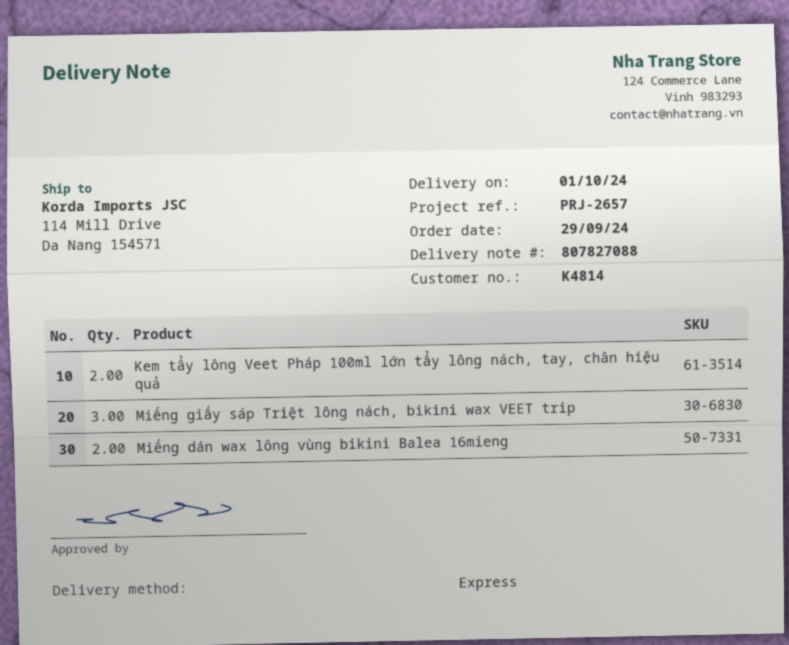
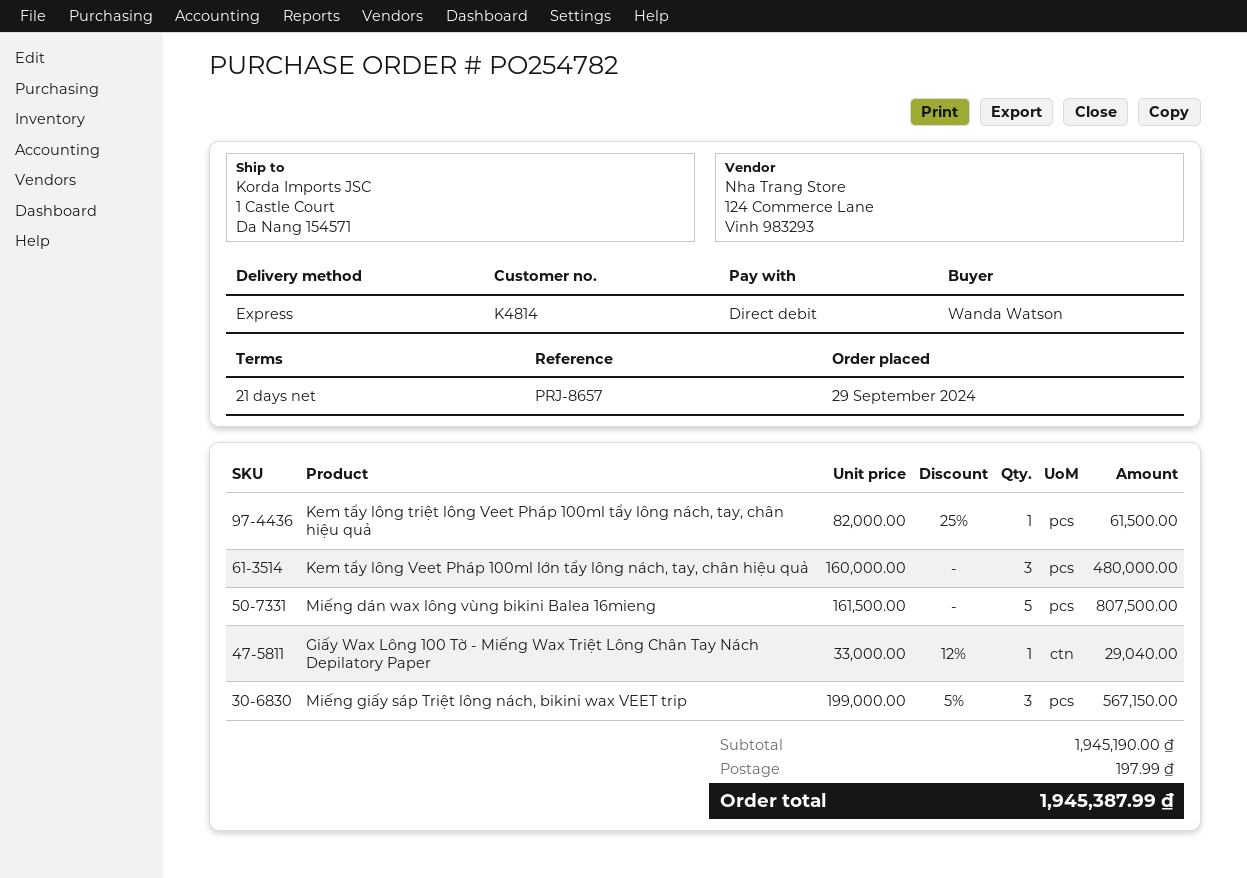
reference: PRJ-2657 -> PRJ-8657
ship to: 114 Mill Drive, Da Nang 154571 -> 1 Castle Court, Da Nang 154571
Kem tẩy lông Veet Pháp 100ml lớn tẩy lông nách, tay, chân hiệu quả: 2 -> 3
Miếng dán wax lông vùng bikini Balea 16mieng: 2 -> 5
Kem tẩy lông triệt lông Veet Pháp 100ml tẩy lông nách, tay, chân hiệu quả: none -> 1
Giấy Wax Lông 100 Tờ - Miếng Wax Triệt Lông Chân Tay Nách Depilatory Paper: none -> 1

